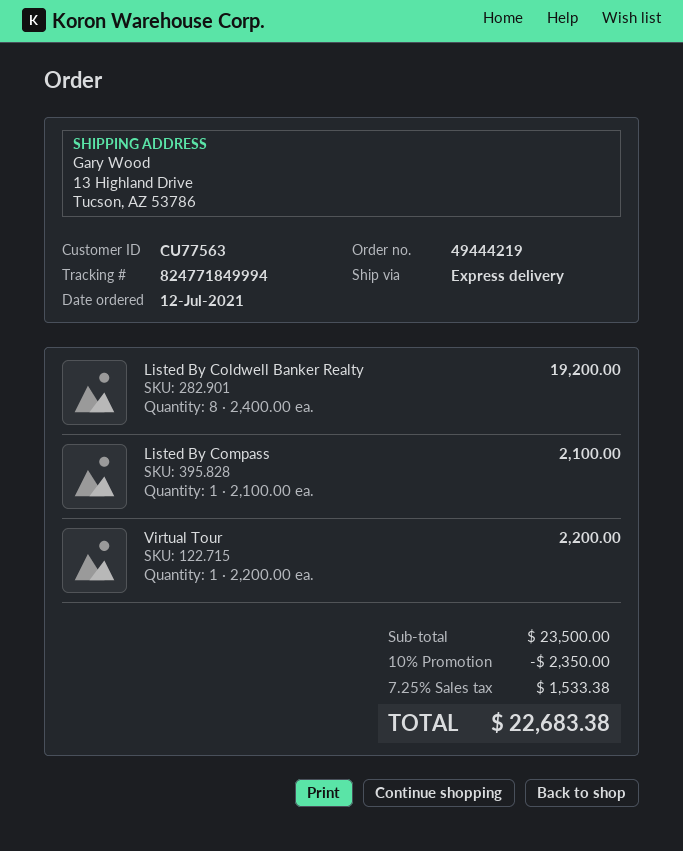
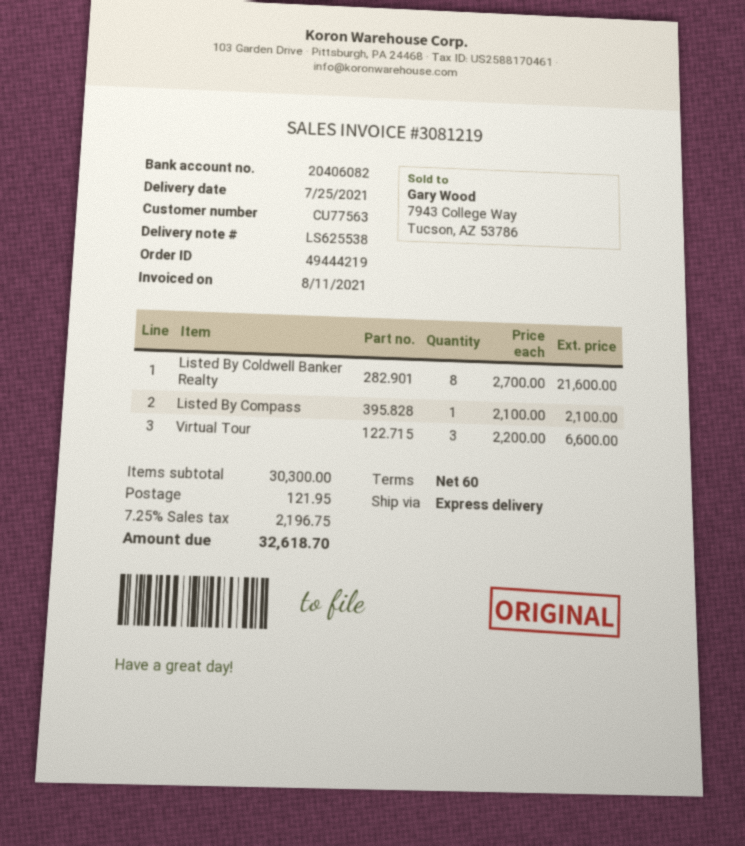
Listed By Coldwell Banker Realty: 8 x 2400.00 = 19200.00 -> 8 x 2700.00 = 21600.00
Virtual Tour: 1 x 2200.00 = 2200.00 -> 3 x 2200.00 = 6600.00
subtotal: 23500.00 -> 30300.00
discount: 10% = 2350.00 -> none
shipping: none -> 121.95
tax: 7.25% = 1533.38 -> 7.25% = 2196.75
total: 22683.38 -> 32618.70

